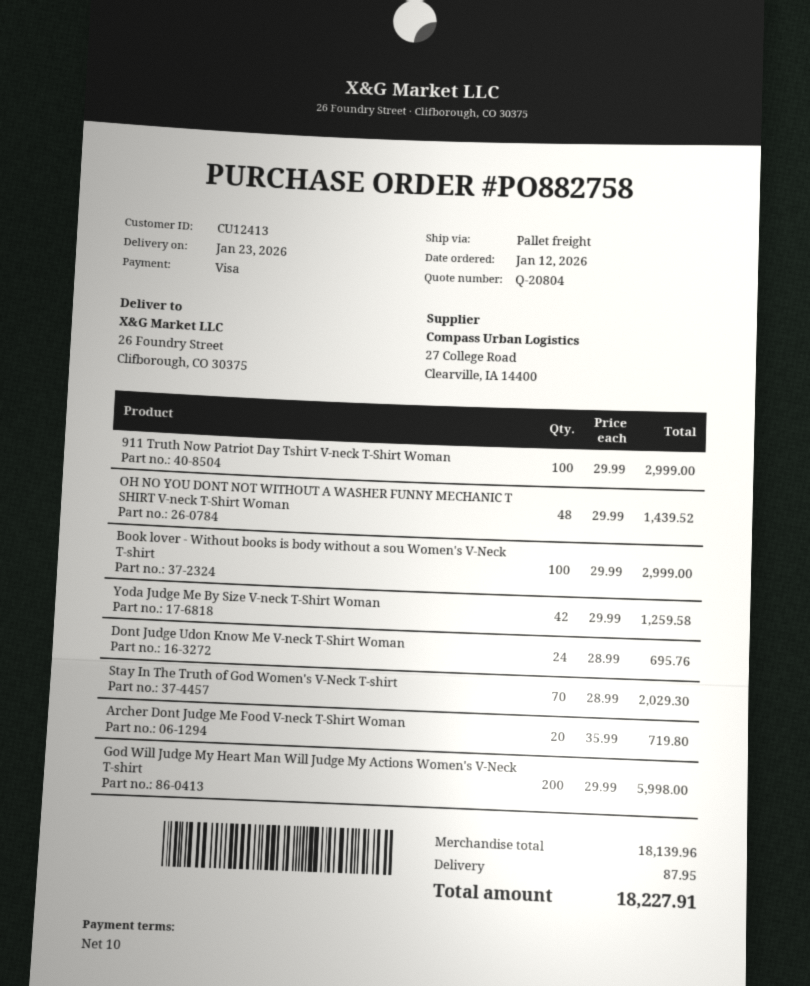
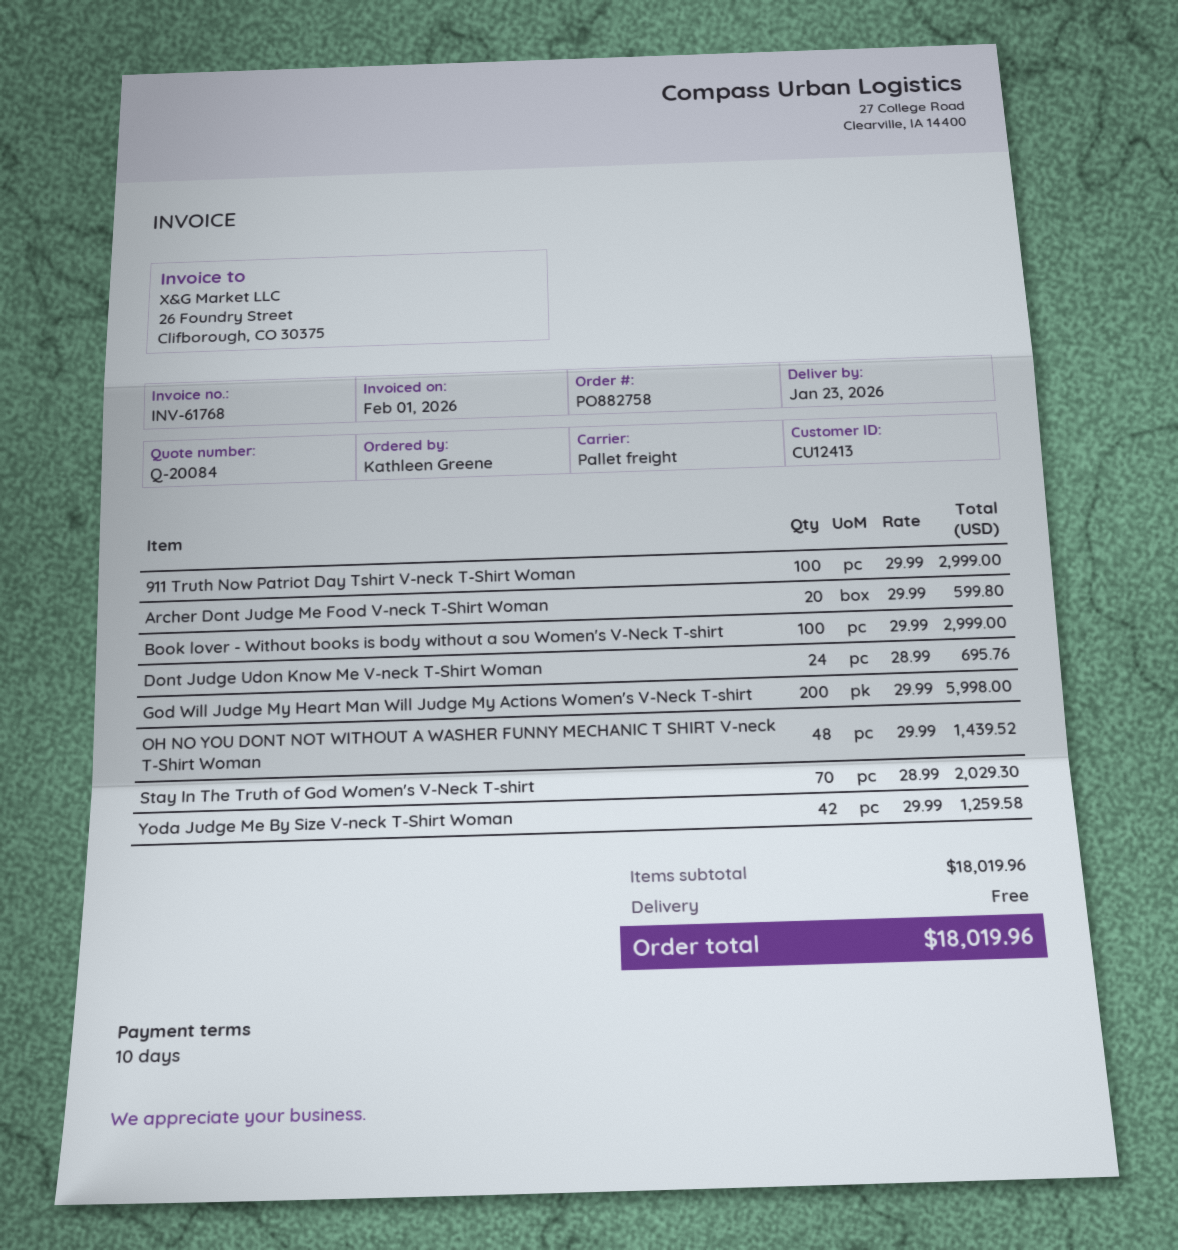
quote number: Q-20804 -> Q-20084
Archer Dont Judge Me Food V-neck T-Shirt Woman: 20 x 35.99 = 719.80 -> 20 x 29.99 = 599.80
subtotal: 18139.96 -> 18019.96
shipping: 87.95 -> 0.00
total: 18227.91 -> 18019.96

